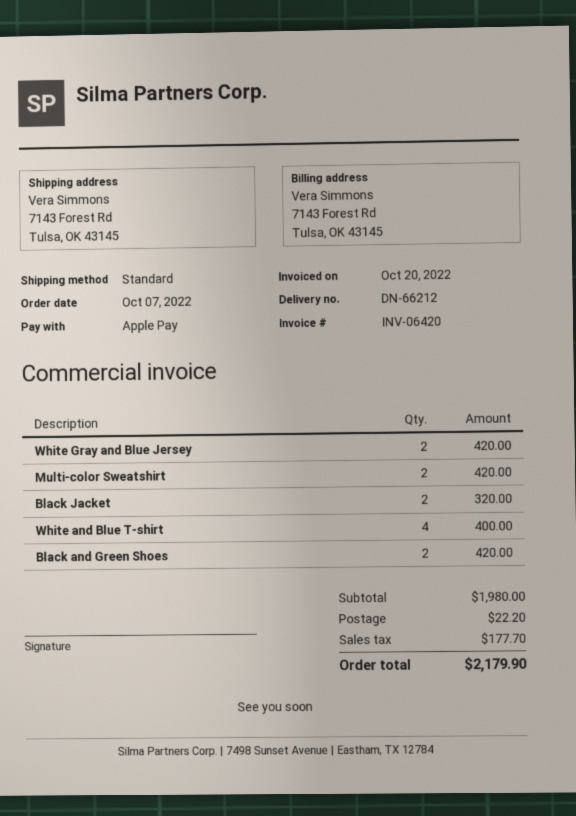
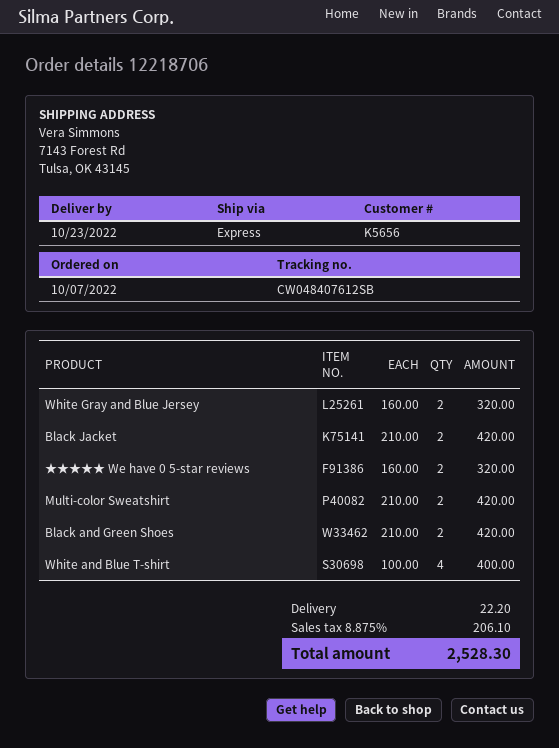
shipping method: standard -> express
White Gray and Blue Jersey: 2 for 420.00 -> 2 for 320.00
Black Jacket: 2 for 320.00 -> 2 for 420.00
★★★★★ We have 0 5-star reviews: none -> 2 for 320.00
tax: 177.70 -> 206.10
total: 2179.90 -> 2528.30

